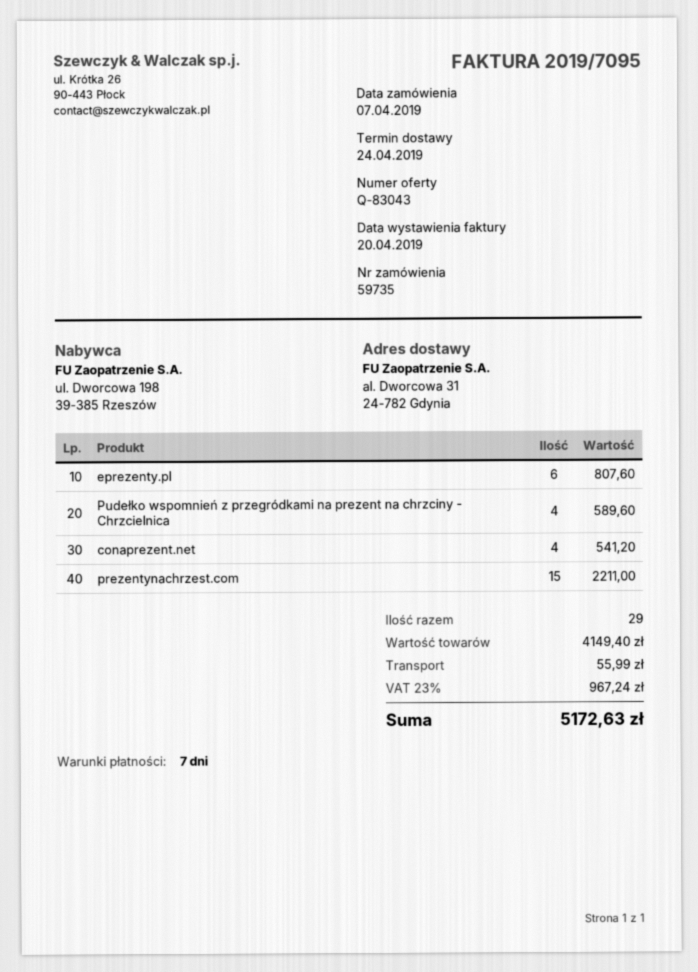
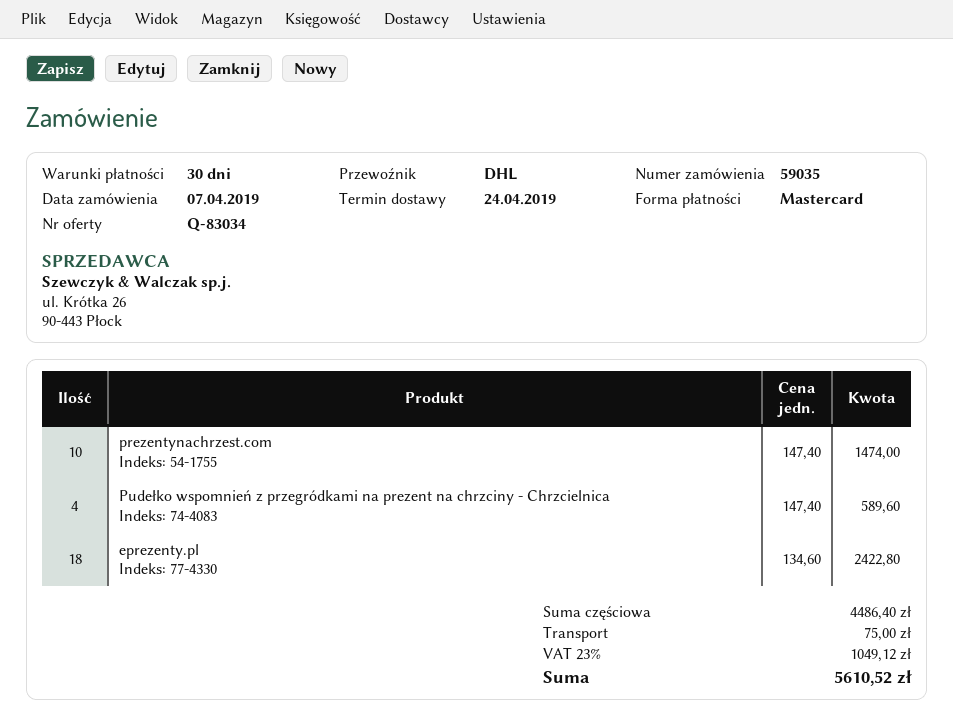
quote number: Q-83043 -> Q-83034
order number: 59735 -> 59035
payment terms: 7 days -> 30 days
eprezenty.pl: 6 for 807.60 -> 18 for 2422.80
conaprezent.net: 4 for 541.20 -> none
prezentynachrzest.com: 15 for 2211.00 -> 10 for 1474.00
subtotal: 4149.40 -> 4486.40
shipping: 55.99 -> 75.00
tax: 23% = 967.24 -> 23% = 1049.12
total: 5172.63 -> 5610.52

